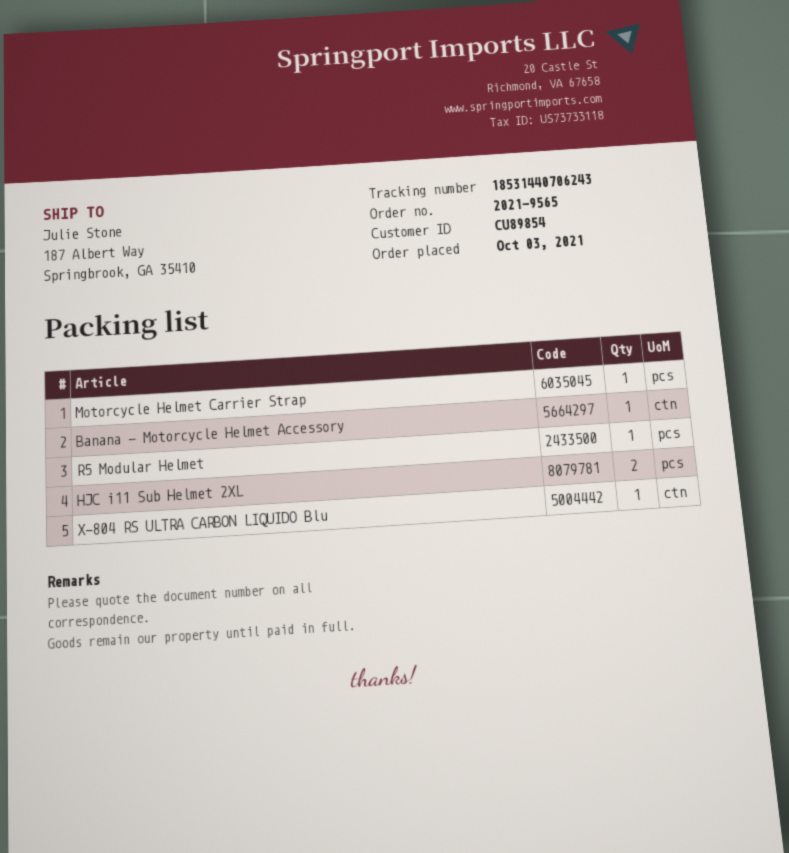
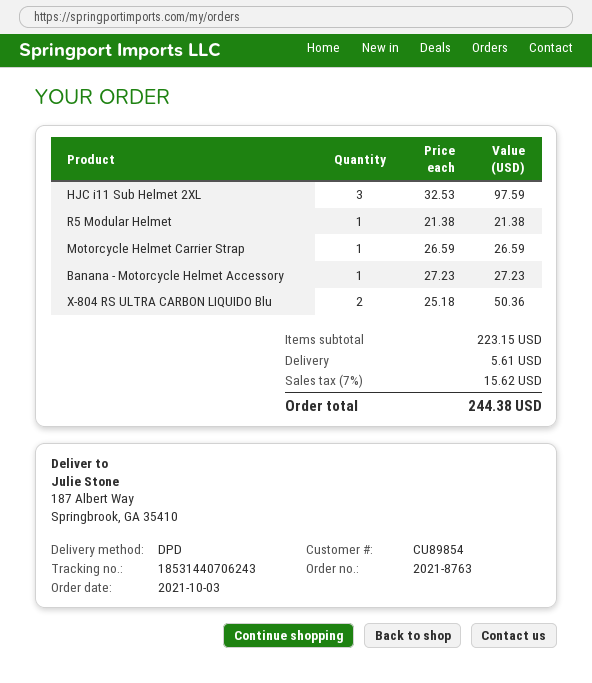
order number: 2021-9565 -> 2021-8763
HJC i11 Sub Helmet 2XL: 2 -> 3
X-804 RS ULTRA CARBON LIQUIDO Blu: 1 -> 2

